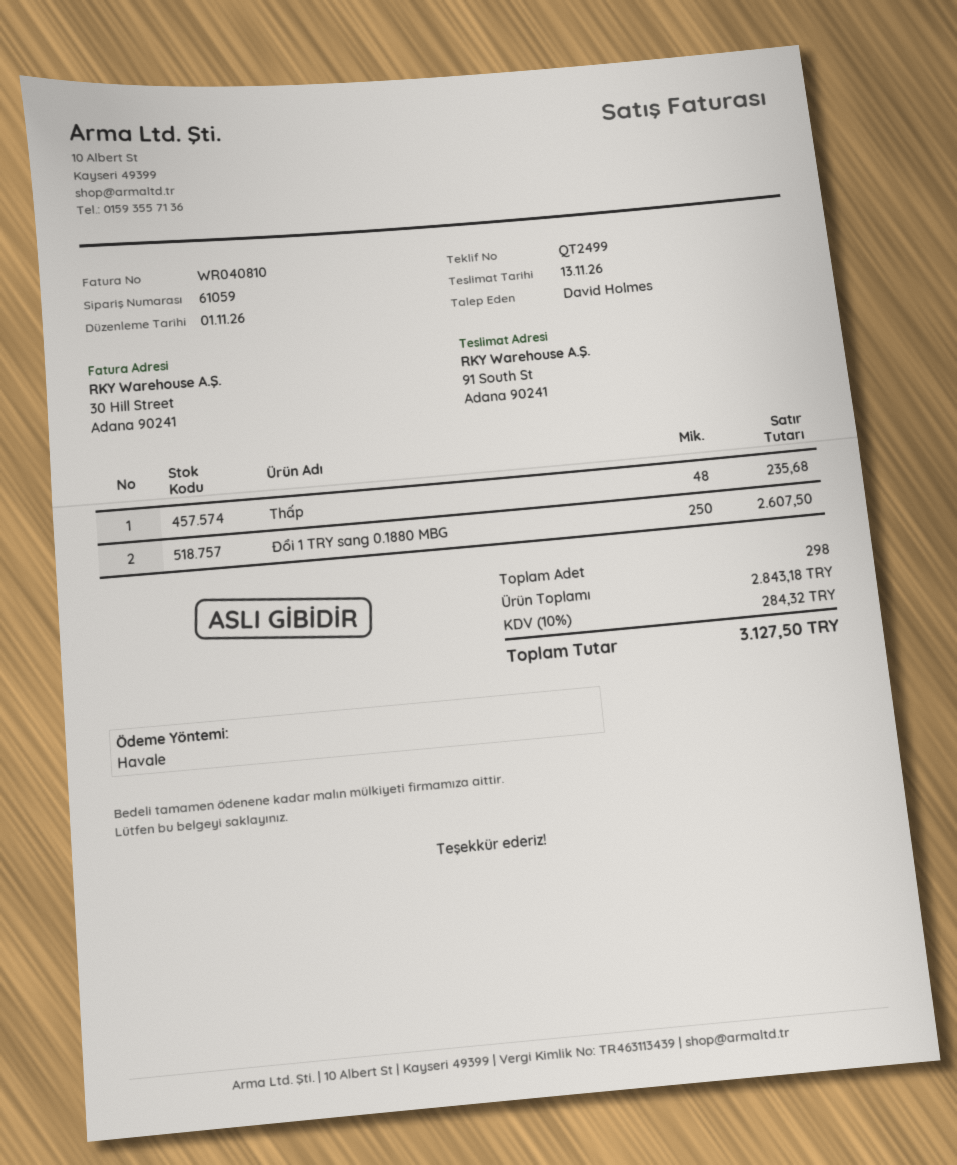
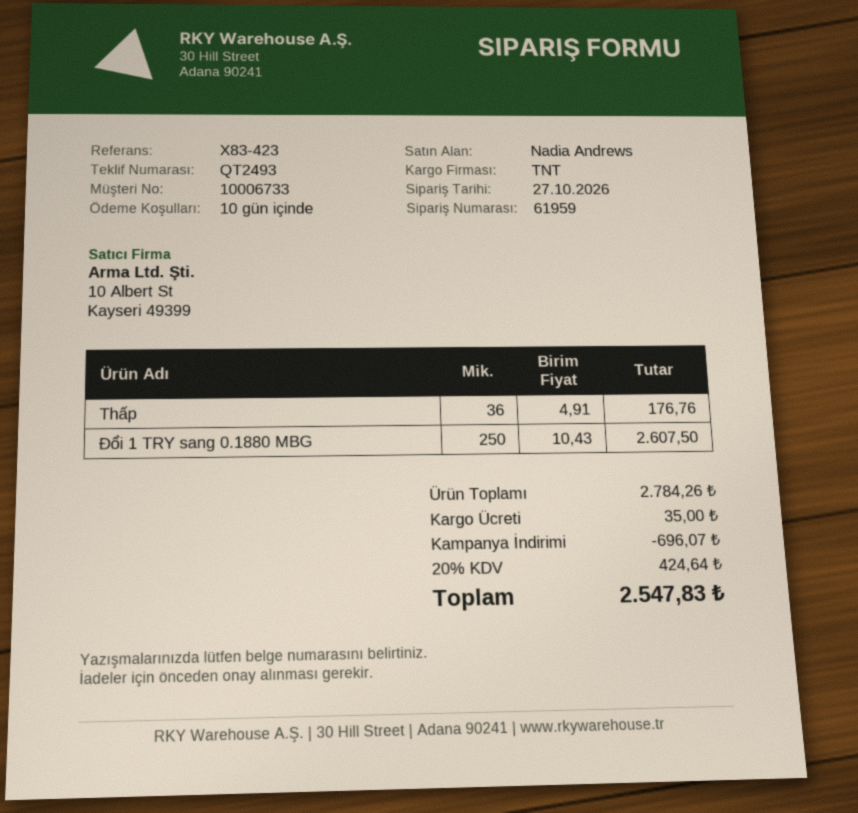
quote number: QT2499 -> QT2493
order number: 61059 -> 61959
ordered by: David Holmes -> Nadia Andrews
Thấp: 48 for 235.68 -> 36 for 176.76
subtotal: 2843.18 -> 2784.26
discount: none -> 696.07
shipping: none -> 35.00
tax: 10% = 284.32 -> 20% = 424.64
total: 3127.50 -> 2547.83

